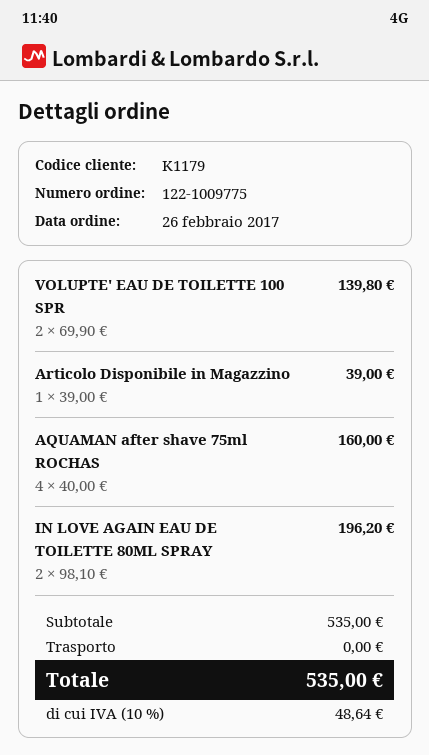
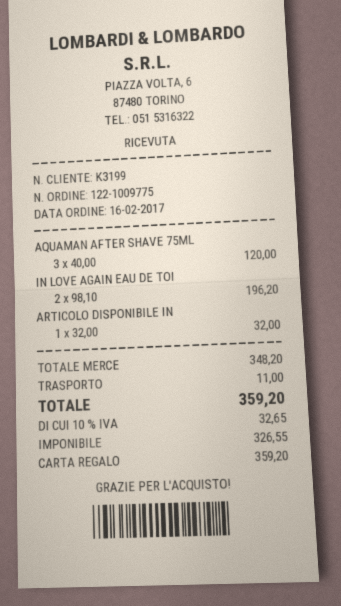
order date: 2017-02-26 -> 2017-02-16
customer number: K1179 -> K3199
VOLUPTE' EAU DE TOILETTE 100 SPR: 2 x 69.90 = 139.80 -> none
Articolo Disponibile in Magazzino: 1 x 39.00 = 39.00 -> 1 x 32.00 = 32.00
AQUAMAN after shave 75ml ROCHAS: 4 x 40.00 = 160.00 -> 3 x 40.00 = 120.00
subtotal: 535.00 -> 348.20
shipping: 0.00 -> 11.00
tax: 10% = 48.64 -> 10% = 32.65
total: 535.00 -> 359.20

